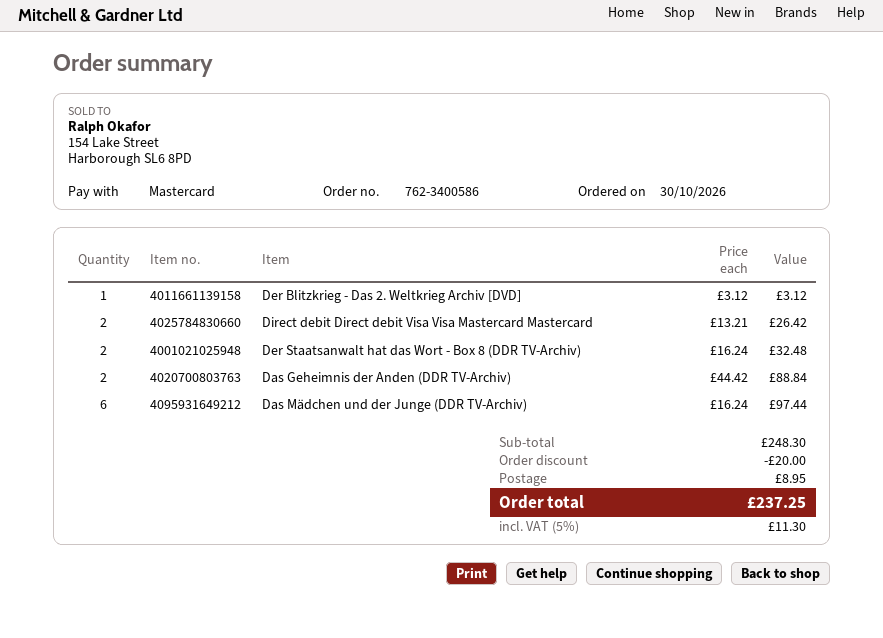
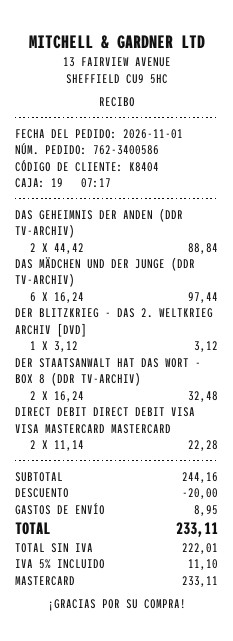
order date: 2026-10-30 -> 2026-11-01
Direct debit Direct debit Visa Visa Mastercard Mastercard: 2 x 13.21 = 26.42 -> 2 x 11.14 = 22.28
subtotal: 248.30 -> 244.16
tax: 5% = 11.30 -> 5% = 11.10
total: 237.25 -> 233.11

